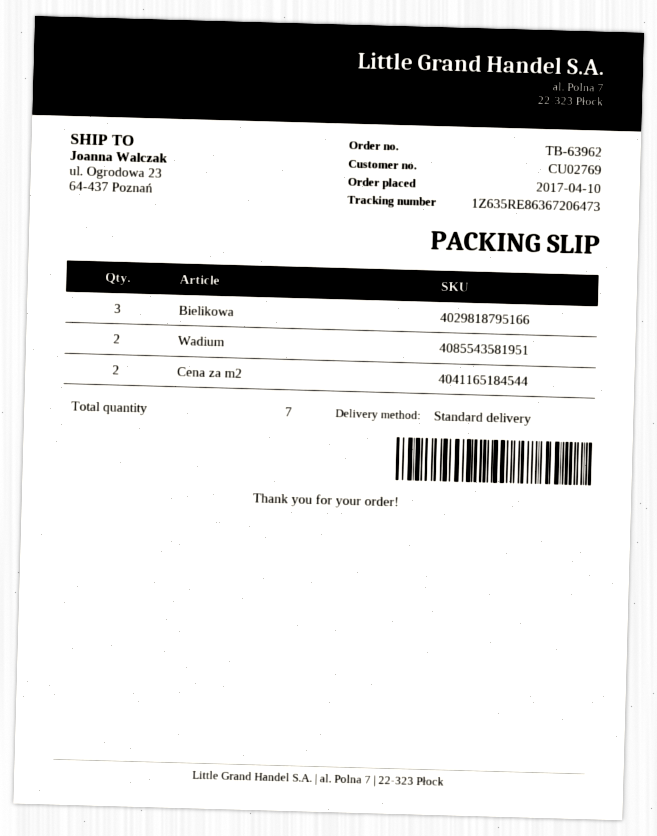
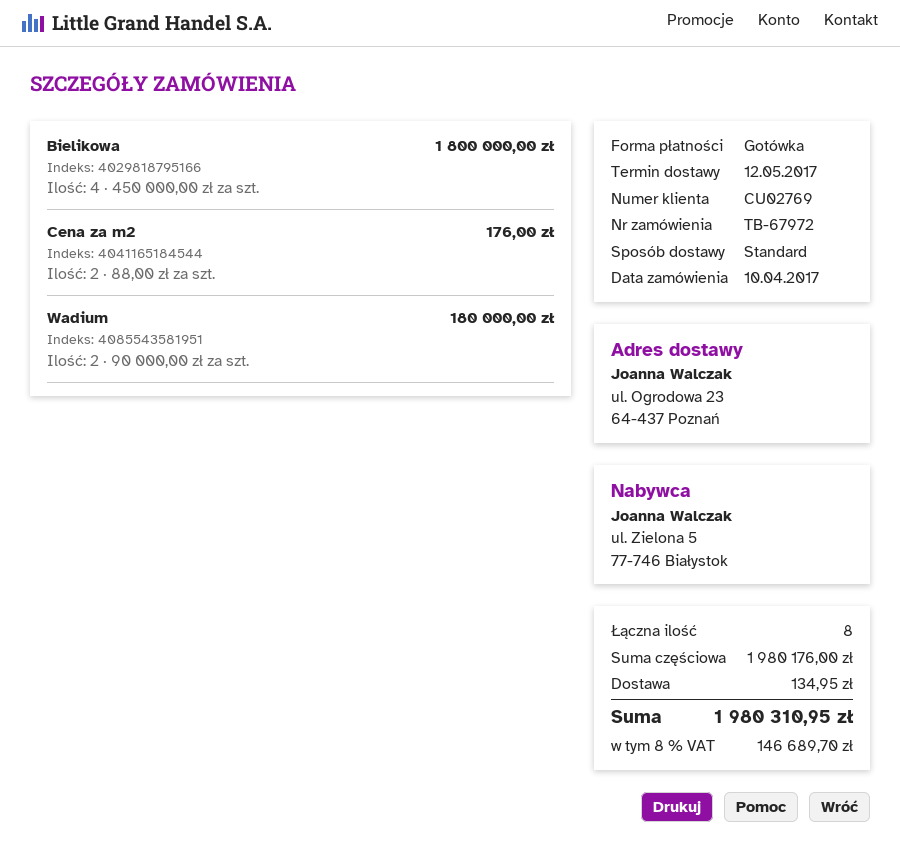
order number: TB-63962 -> TB-67972
Bielikowa: 3 -> 4
total quantity: 7 -> 8

